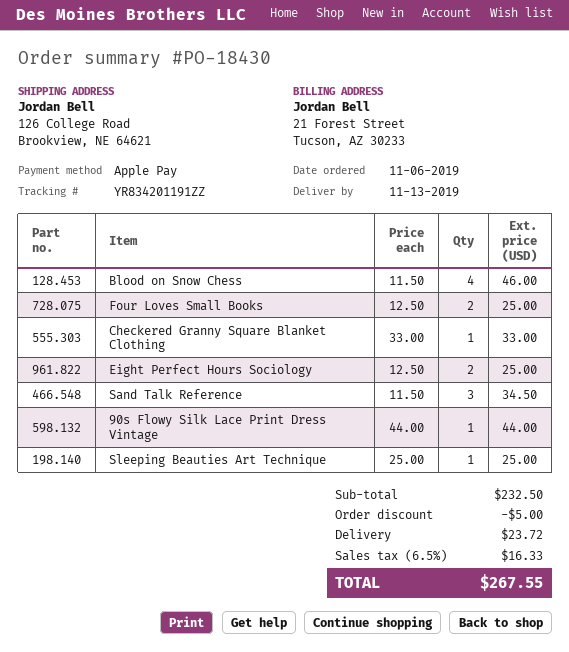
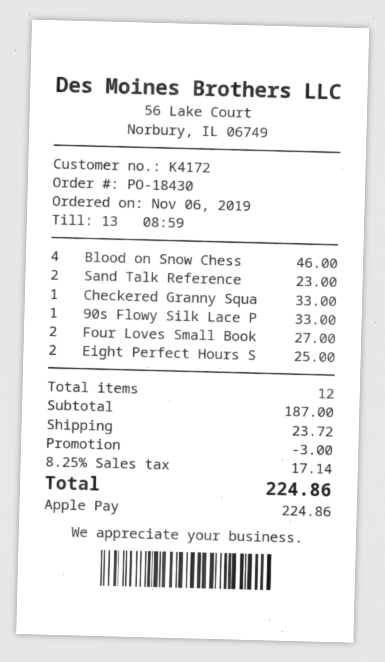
Four Loves Small Books: 2 for 25.00 -> 2 for 27.00
Sand Talk Reference: 3 for 34.50 -> 2 for 23.00
90s Flowy Silk Lace Print Dress Vintage: 1 for 44.00 -> 1 for 33.00
Sleeping Beauties Art Technique: 1 for 25.00 -> none
subtotal: 232.50 -> 187.00
discount: 5.00 -> 3.00
tax: 6.5% = 16.33 -> 8.25% = 17.14
total: 267.55 -> 224.86

